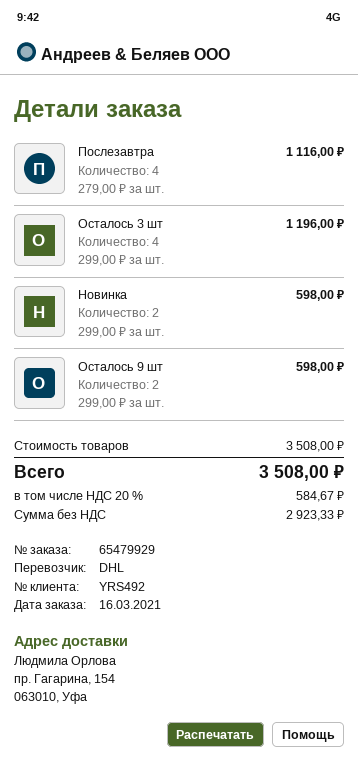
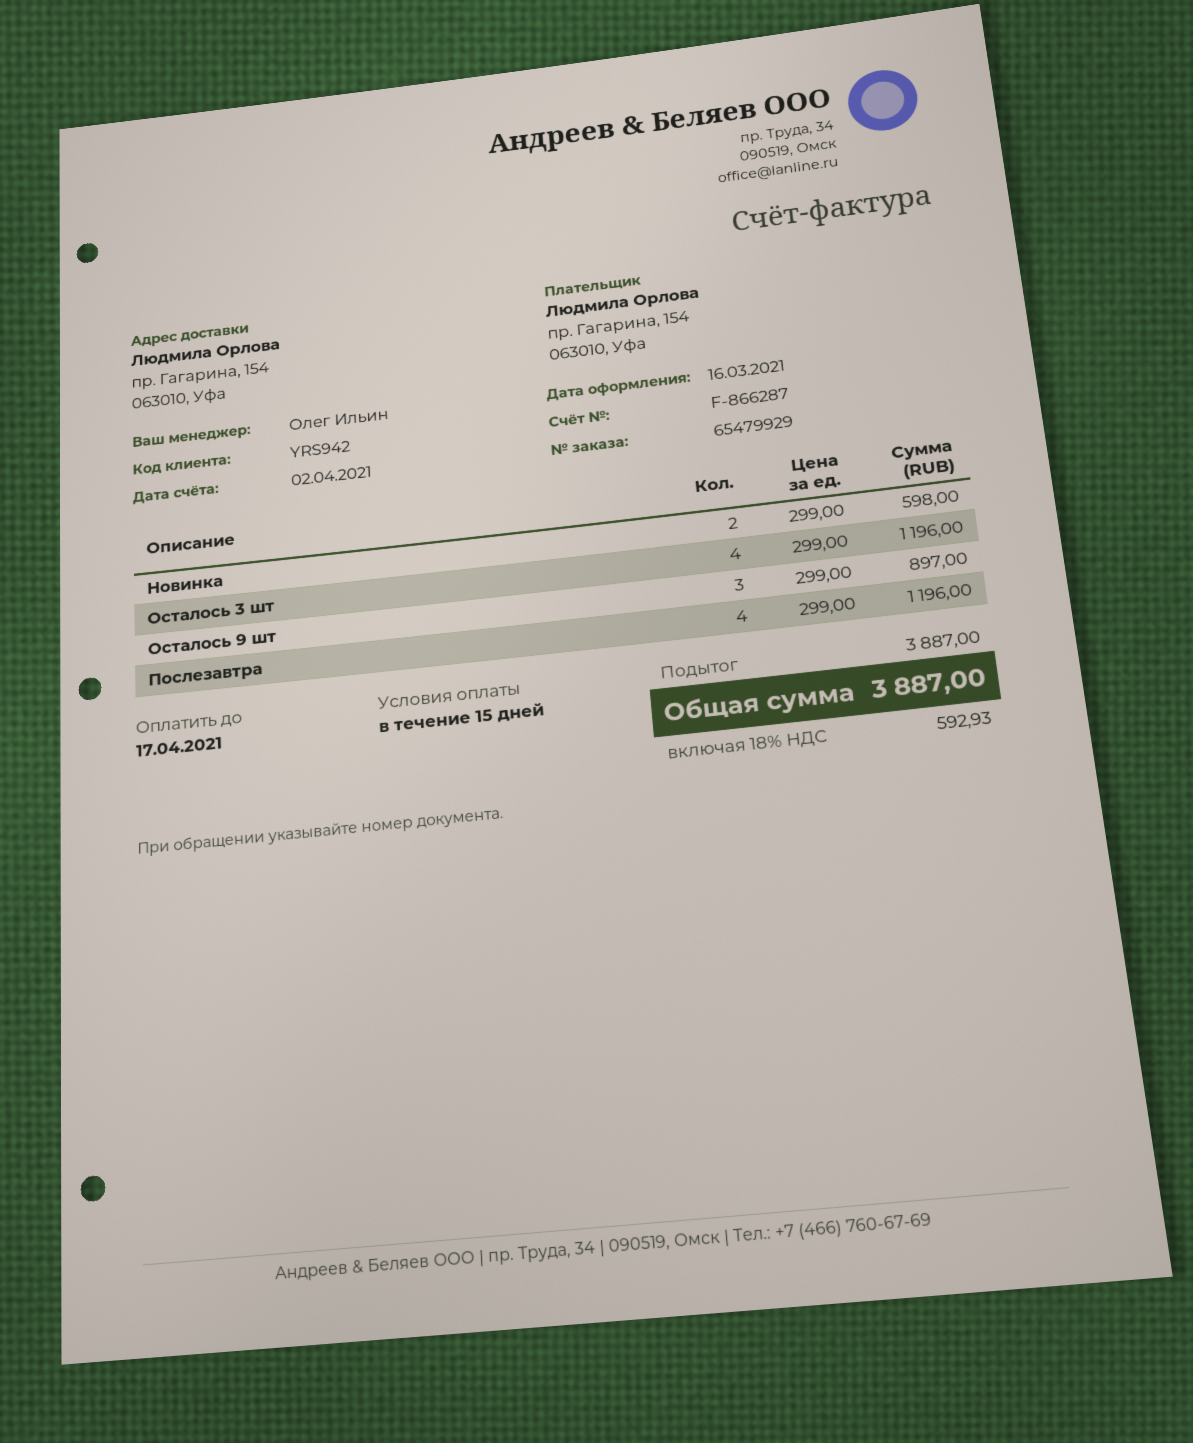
customer number: YRS492 -> YRS942
Послезавтра: 4 x 279.00 = 1116.00 -> 4 x 299.00 = 1196.00
Осталось 9 шт: 2 x 299.00 = 598.00 -> 3 x 299.00 = 897.00
subtotal: 3508.00 -> 3887.00
tax: 20% = 584.67 -> 18% = 592.93
total: 3508.00 -> 3887.00

